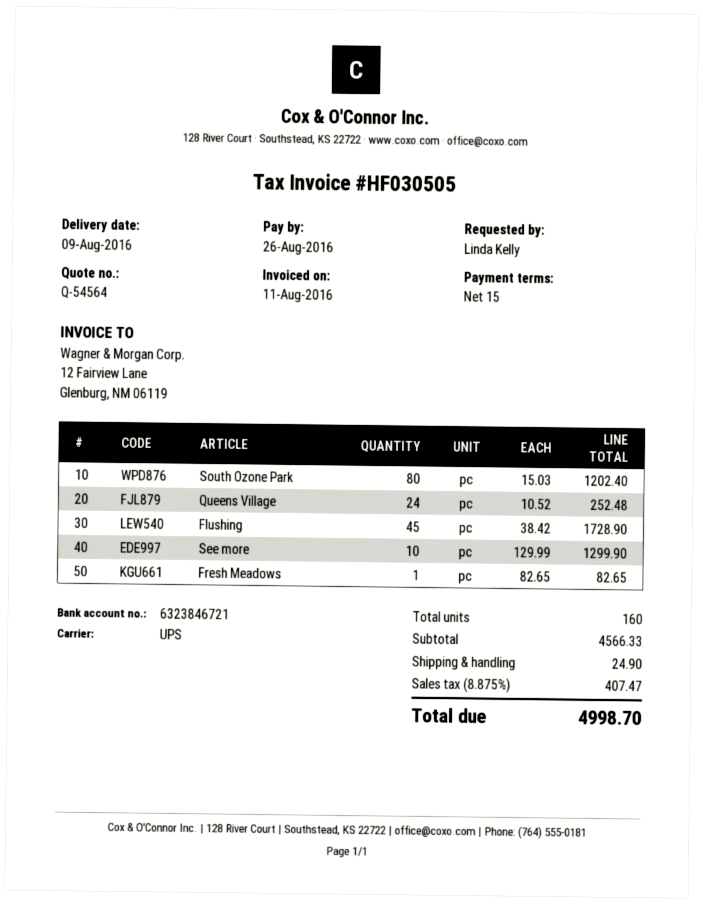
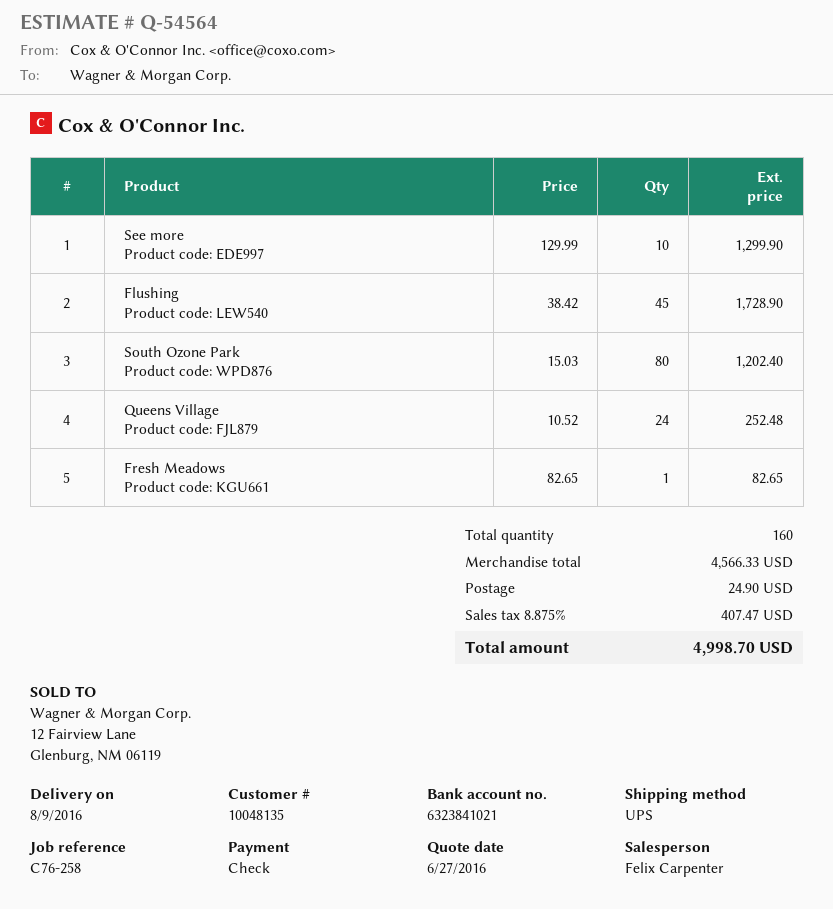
bank account: 6323846721 -> 6323841021

